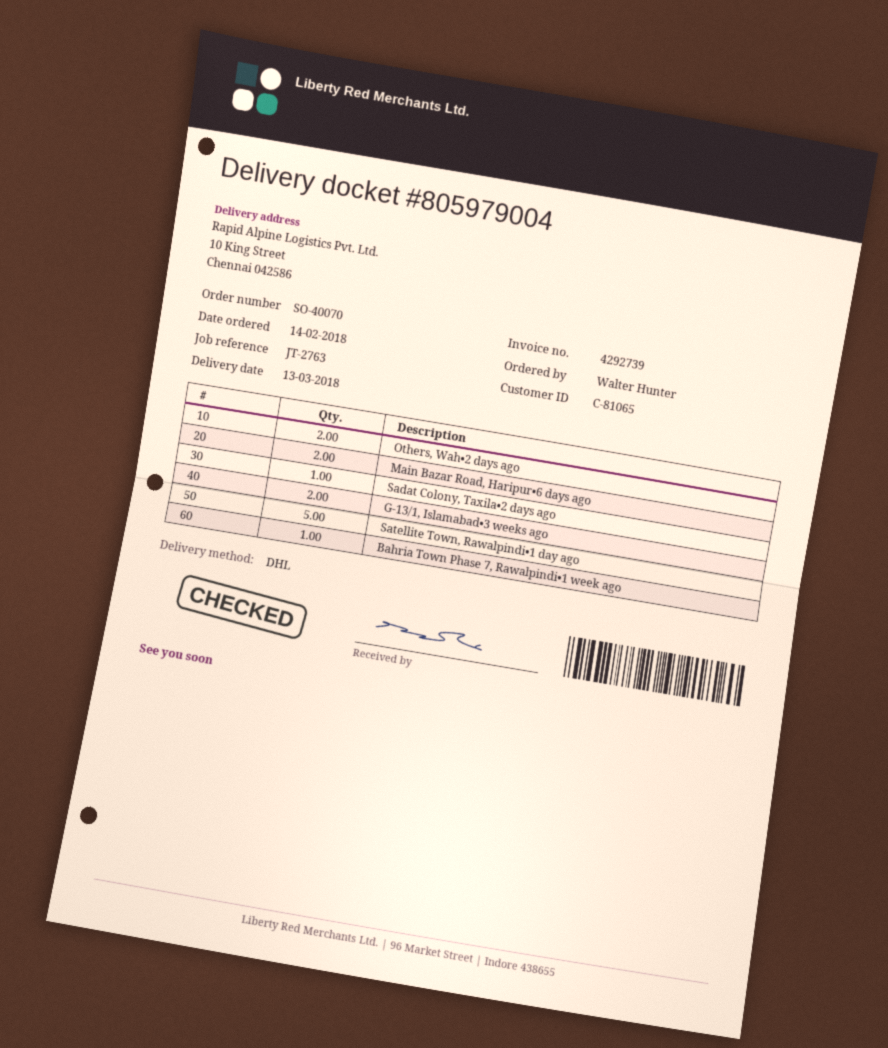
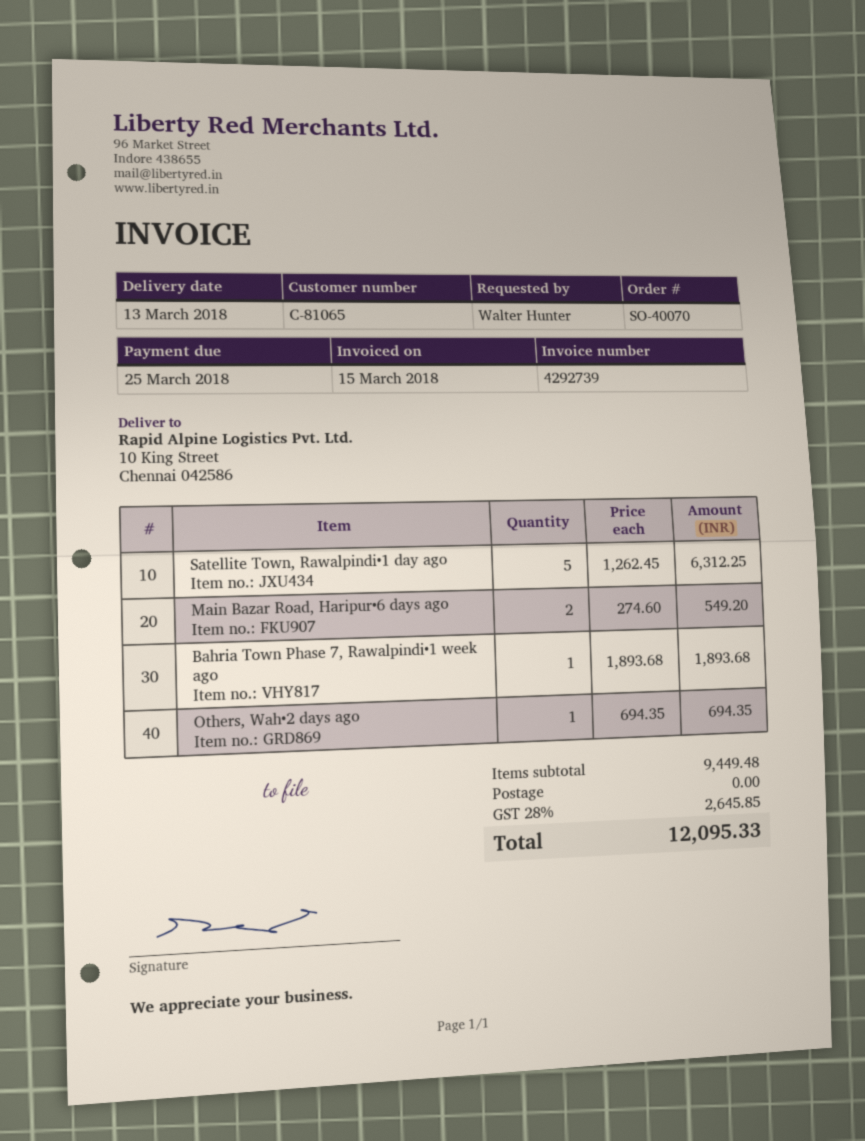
Others, Wah•2 days ago: 2 -> 1
Sadat Colony, Taxila•2 days ago: 1 -> none
G-13/1, Islamabad•3 weeks ago: 2 -> none

